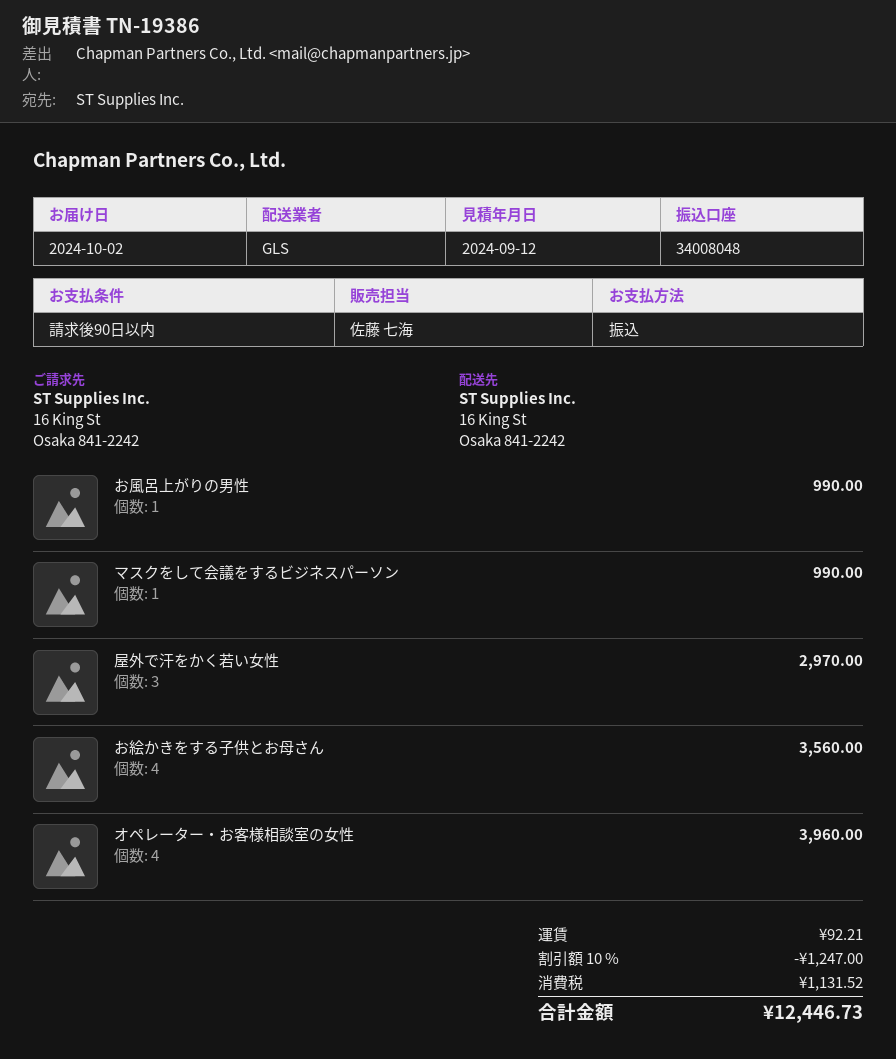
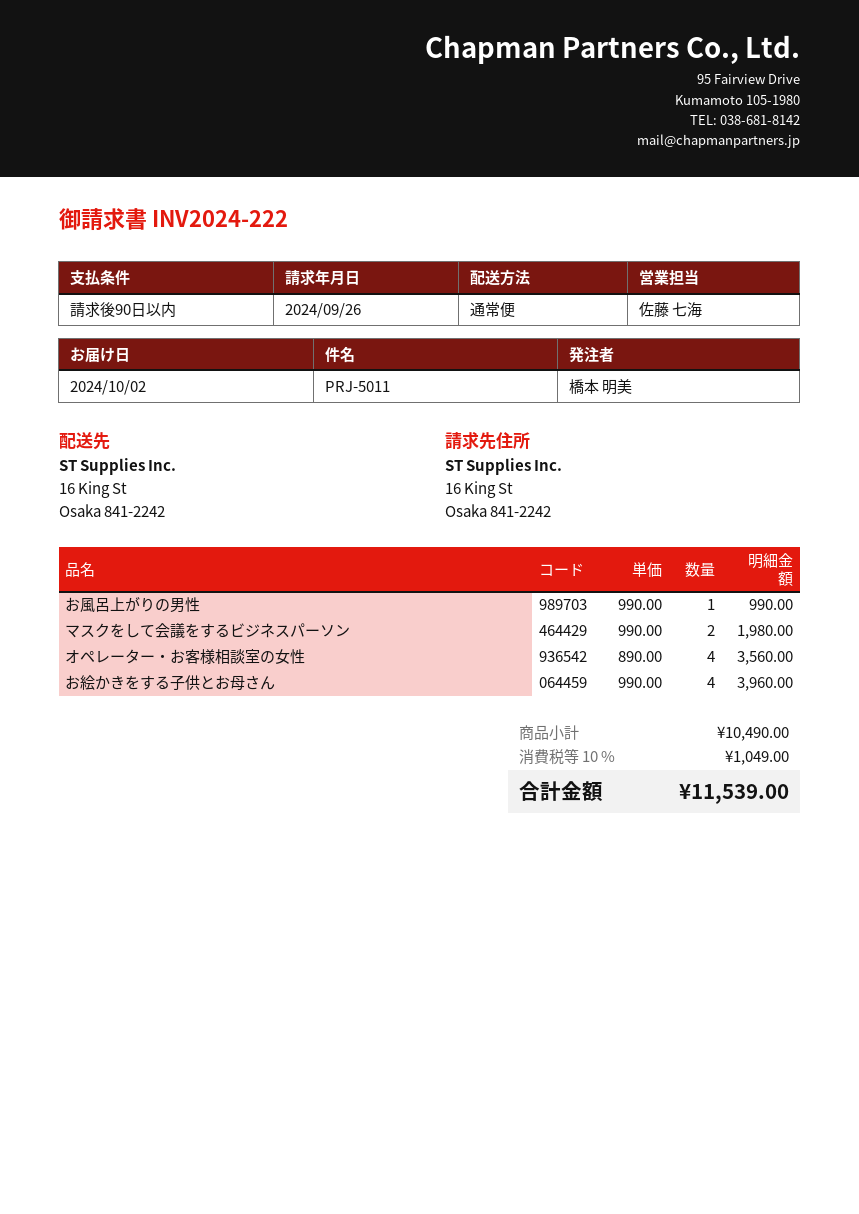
shipping method: GLS -> standard
マスクをして会議をするビジネスパーソン: 1 for 990.00 -> 2 for 1980.00
屋外で汗をかく若い女性: 3 for 2970.00 -> none
お絵かきをする子供とお母さん: 4 for 3560.00 -> 4 for 3960.00
オペレーター・お客様相談室の女性: 4 for 3960.00 -> 4 for 3560.00
discount: 10% = 1247.00 -> none
shipping: 92.21 -> none
tax: 1131.52 -> 1049.00
total: 12446.73 -> 11539.00

